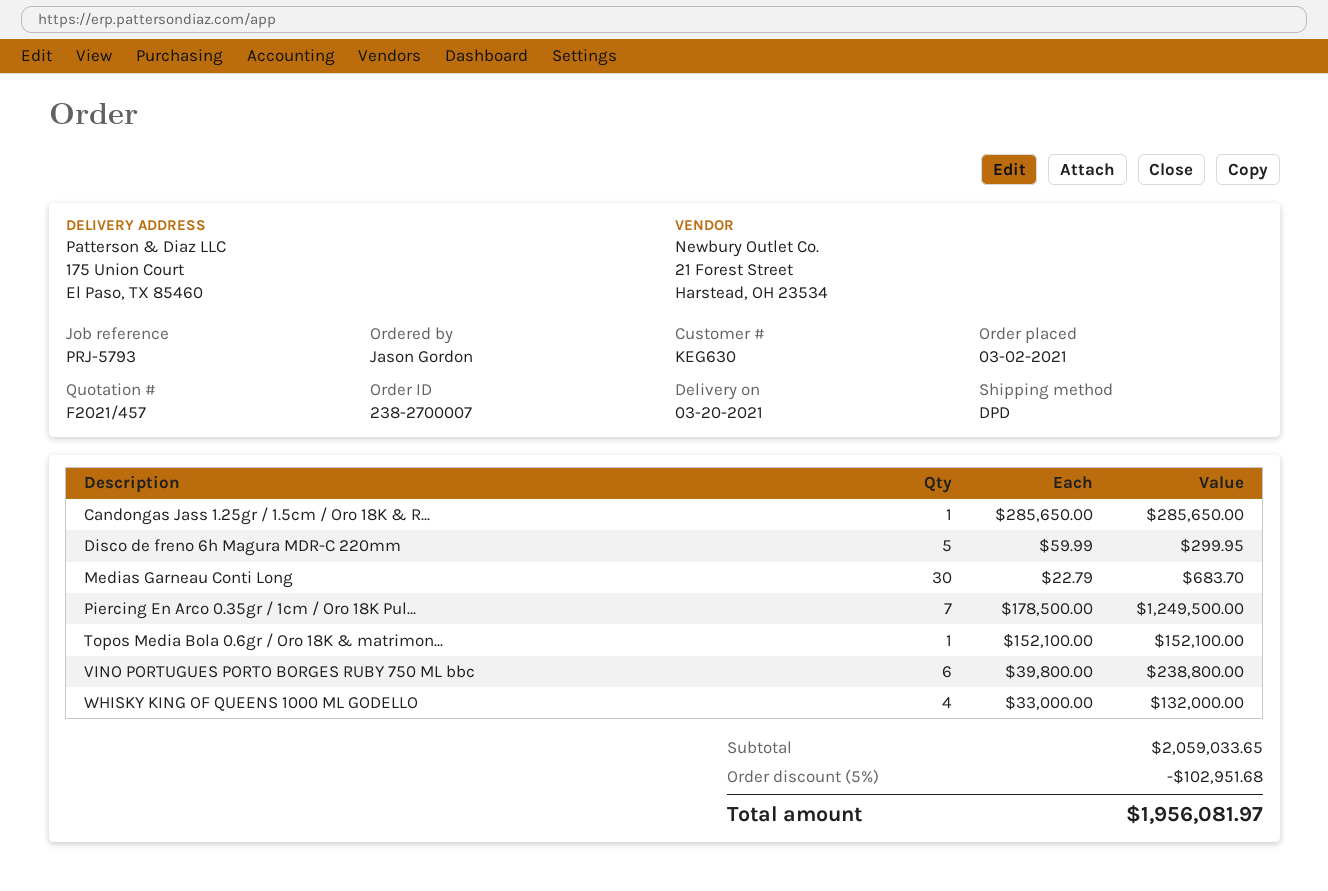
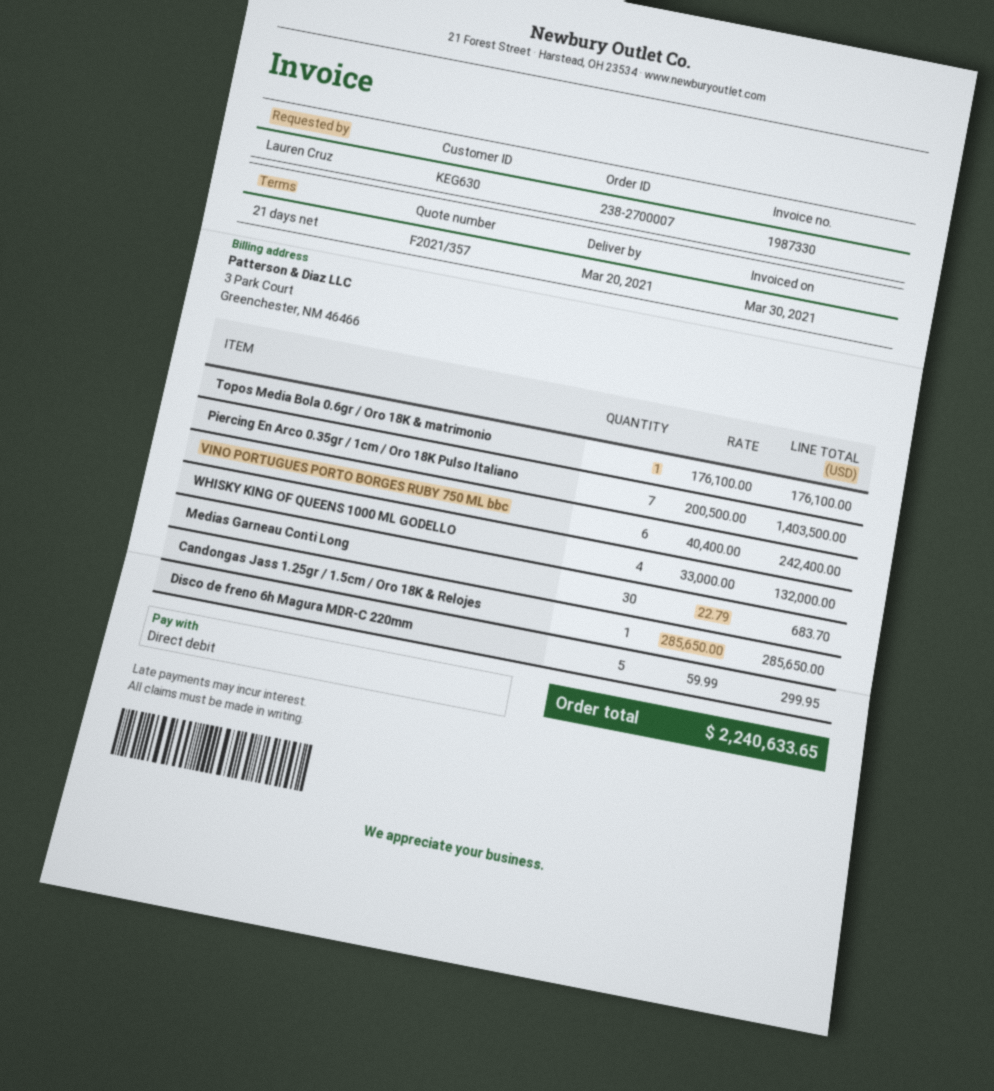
quote number: F2021/457 -> F2021/357
ordered by: Jason Gordon -> Lauren Cruz
Piercing En Arco 0.35gr / 1cm / Oro 18K Pul...: 7 x 178500.00 = 1249500.00 -> 7 x 200500.00 = 1403500.00
Topos Media Bola 0.6gr / Oro 18K & matrimon...: 1 x 152100.00 = 152100.00 -> 1 x 176100.00 = 176100.00
VINO PORTUGUES PORTO BORGES RUBY 750 ML bbc: 6 x 39800.00 = 238800.00 -> 6 x 40400.00 = 242400.00
discount: 5% = 102951.68 -> none
total: 1956081.97 -> 2240633.65

